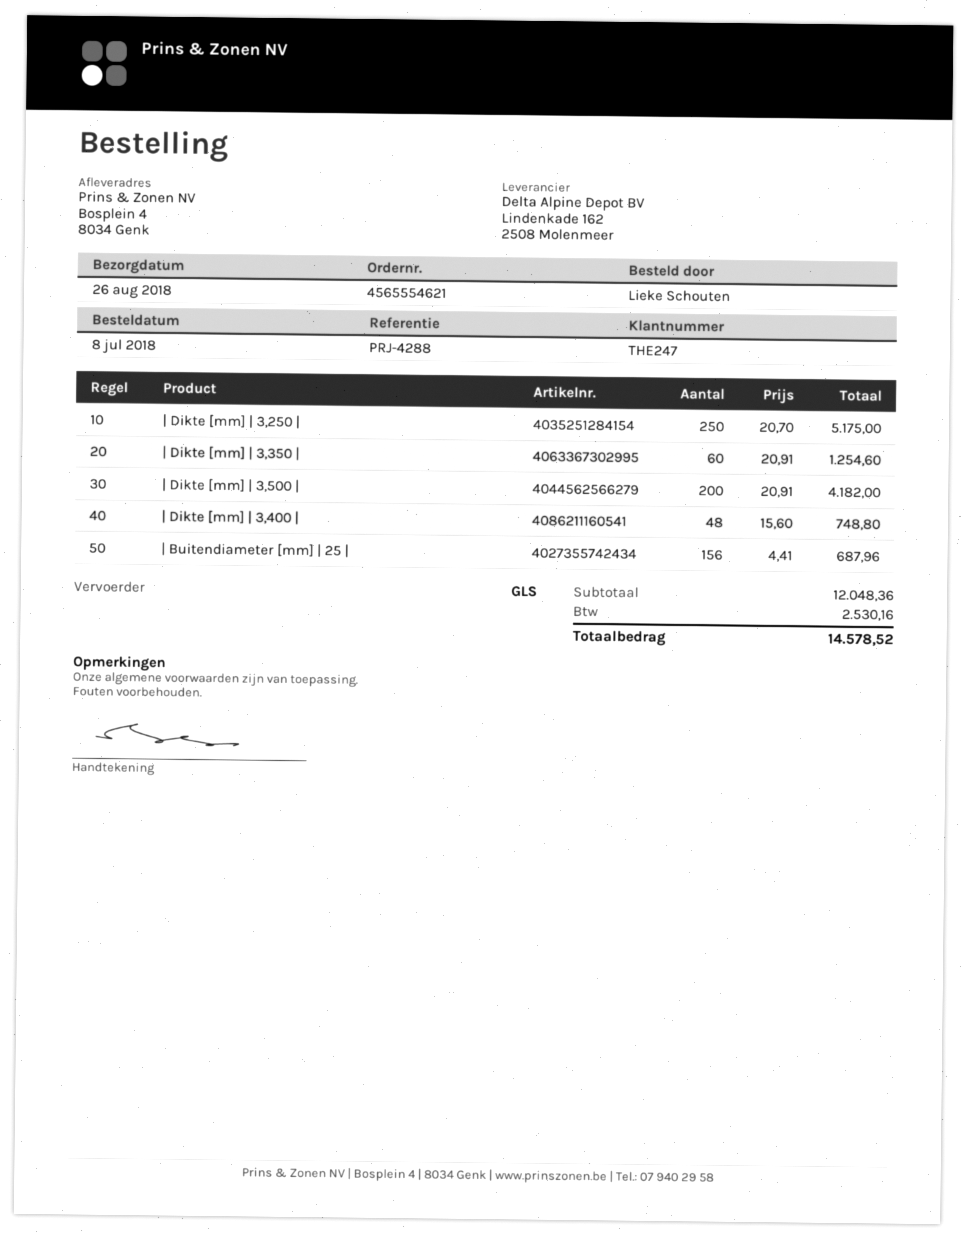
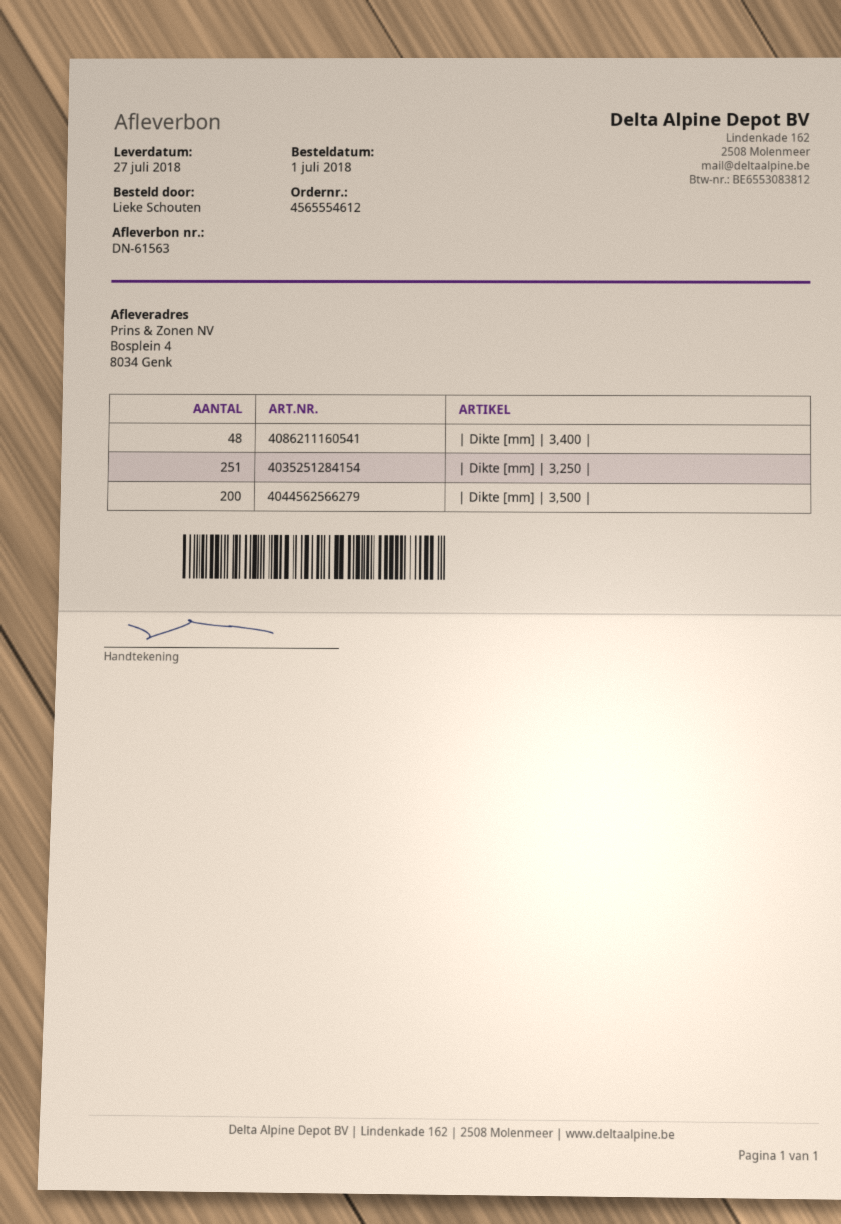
order number: 4565554621 -> 4565554612
order date: 2018-07-08 -> 2018-07-01
delivery date: 2018-08-26 -> 2018-07-27
| Dikte [mm] | 3,250 |: 250 -> 251
| Dikte [mm] | 3,350 |: 60 -> none
| Buitendiameter [mm] | 25 |: 156 -> none

